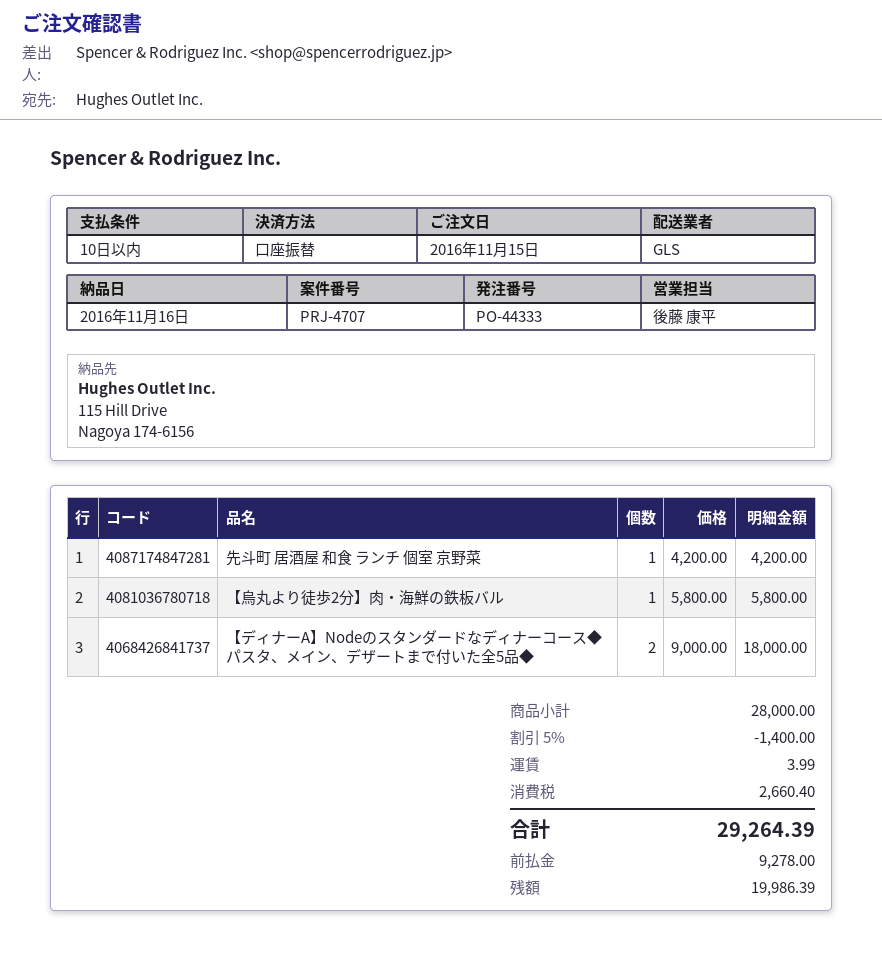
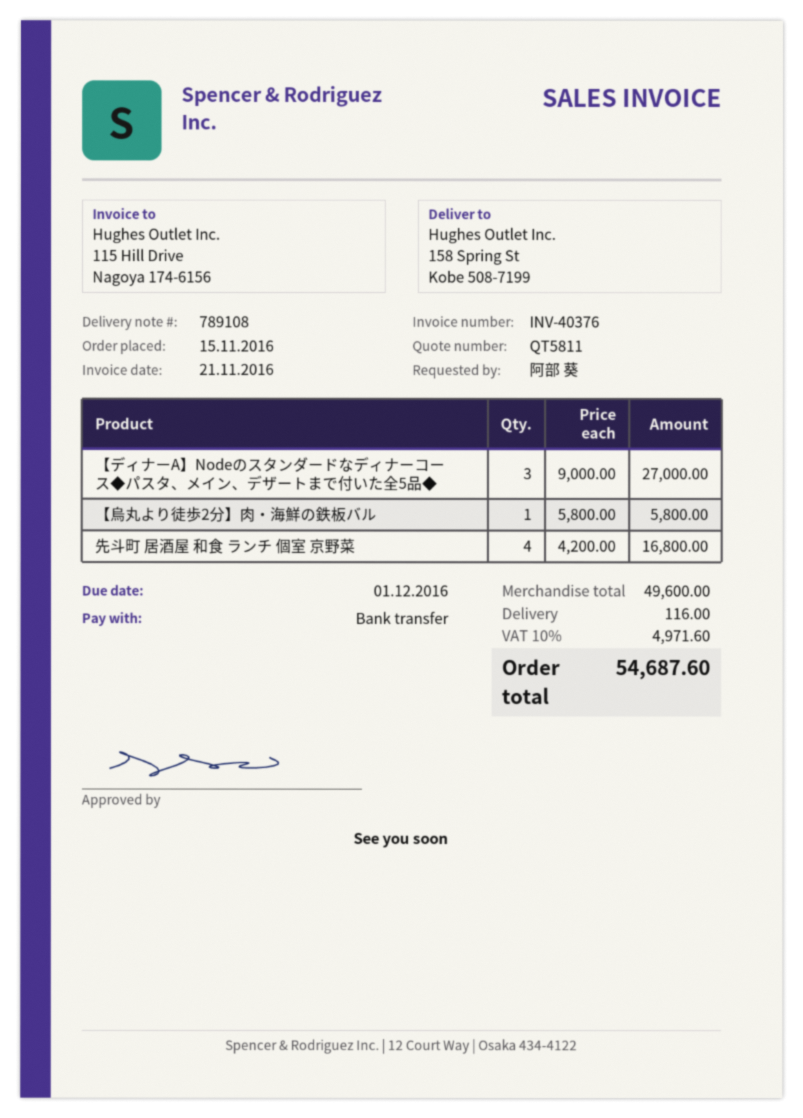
payment method: direct debit -> bank transfer
ship to: 115 Hill Drive, Nagoya 174-6156 -> 158 Spring St, Kobe 508-7199
先斗町 居酒屋 和食 ランチ 個室 京野菜: 1 x 4200.00 = 4200.00 -> 4 x 4200.00 = 16800.00
【ディナーA】Nodeのスタンダードなディナーコース◆パスタ、メイン、デザートまで付いた全5品◆: 2 x 9000.00 = 18000.00 -> 3 x 9000.00 = 27000.00
subtotal: 28000.00 -> 49600.00
discount: 5% = 1400.00 -> none
shipping: 3.99 -> 116.00
tax: 2660.40 -> 4971.60
total: 29264.39 -> 54687.60

